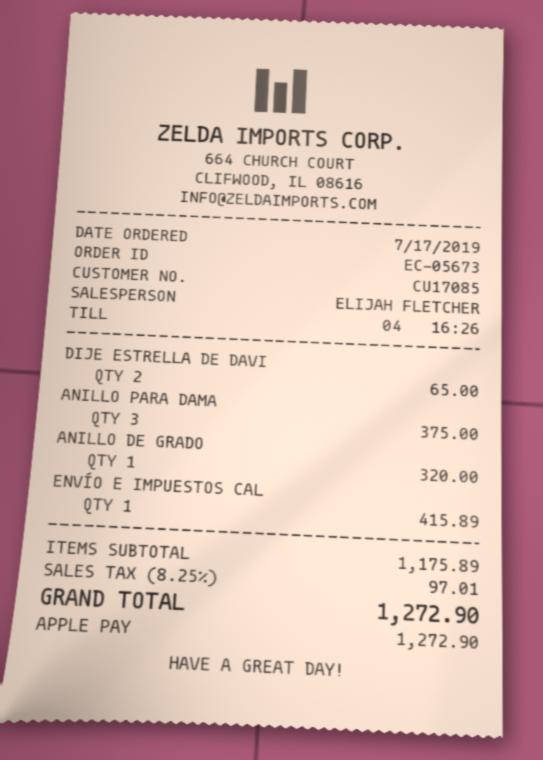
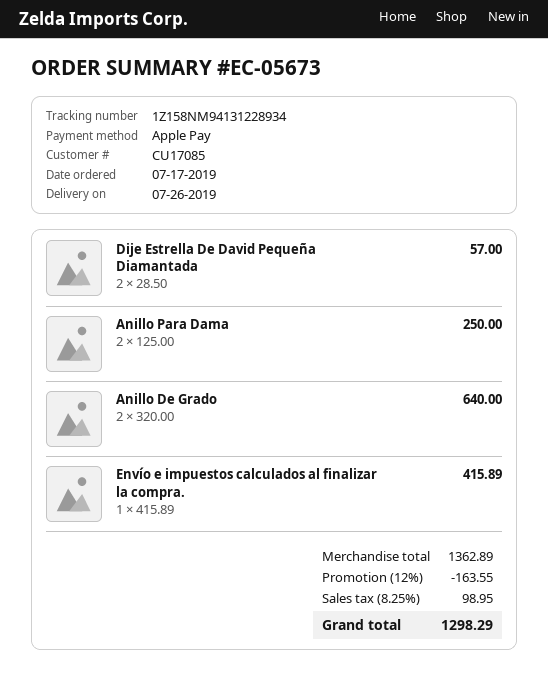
DIJE ESTRELLA DE DAVI: 2 for 65.00 -> 2 for 57.00
ANILLO PARA DAMA: 3 for 375.00 -> 2 for 250.00
ANILLO DE GRADO: 1 for 320.00 -> 2 for 640.00
subtotal: 1175.89 -> 1362.89
discount: none -> 12% = 163.55
tax: 8.25% = 97.01 -> 8.25% = 98.95
total: 1272.90 -> 1298.29

